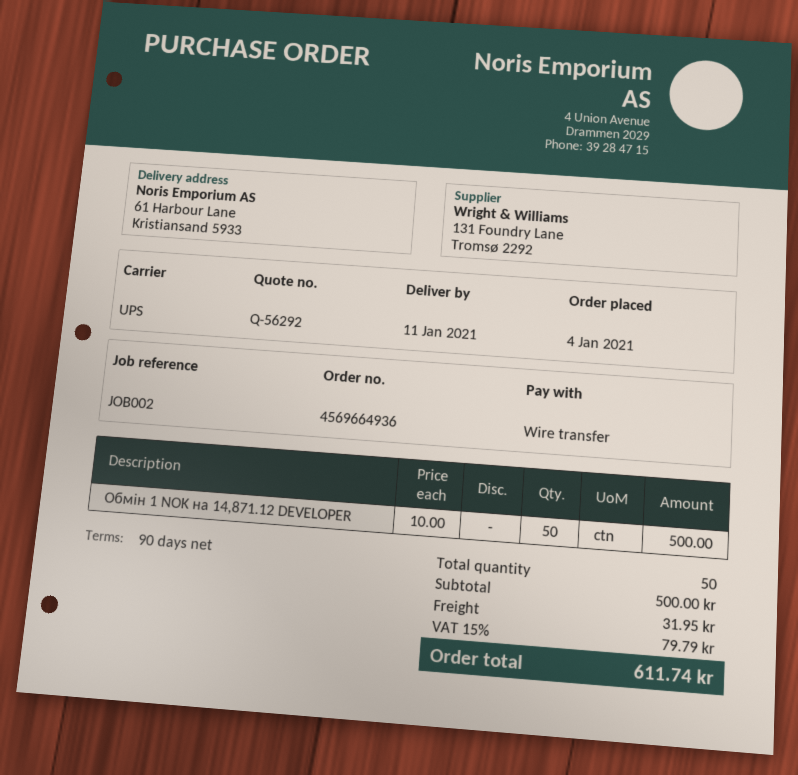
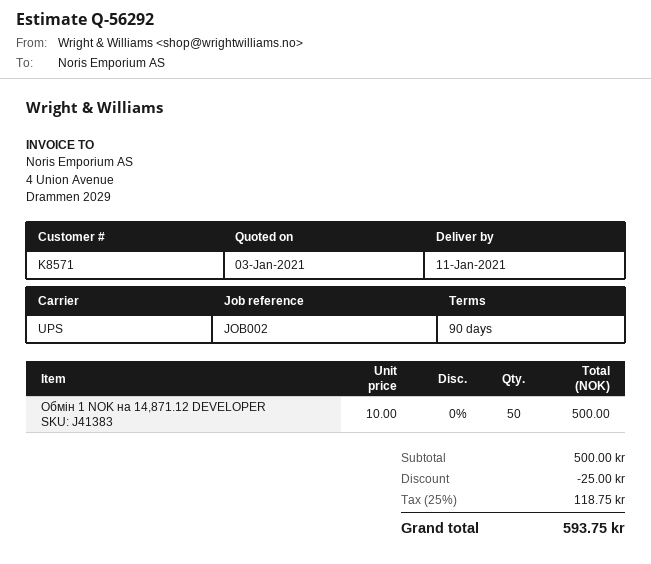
discount: none -> 25.00
shipping: 31.95 -> none
tax: 15% = 79.79 -> 25% = 118.75
total: 611.74 -> 593.75

